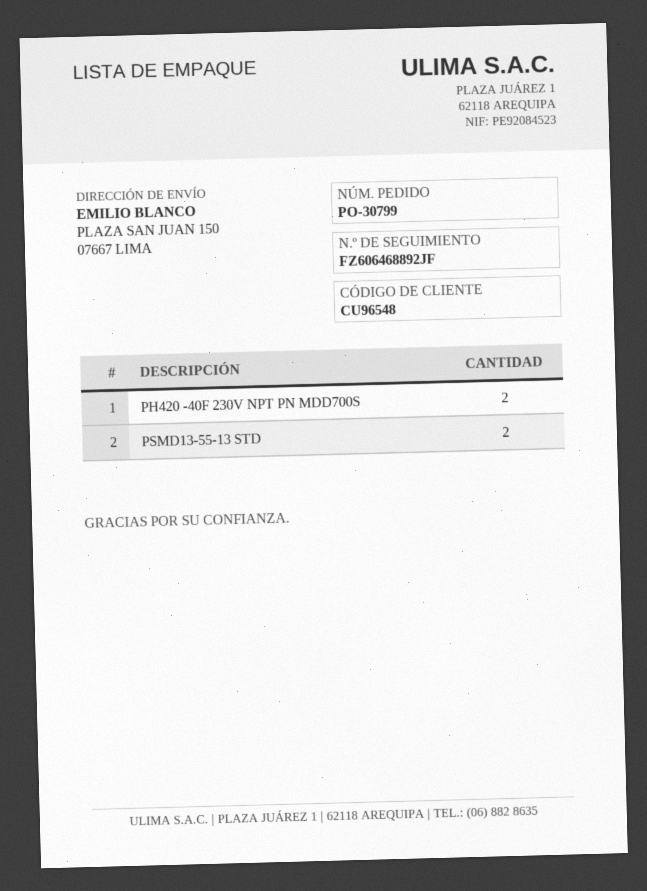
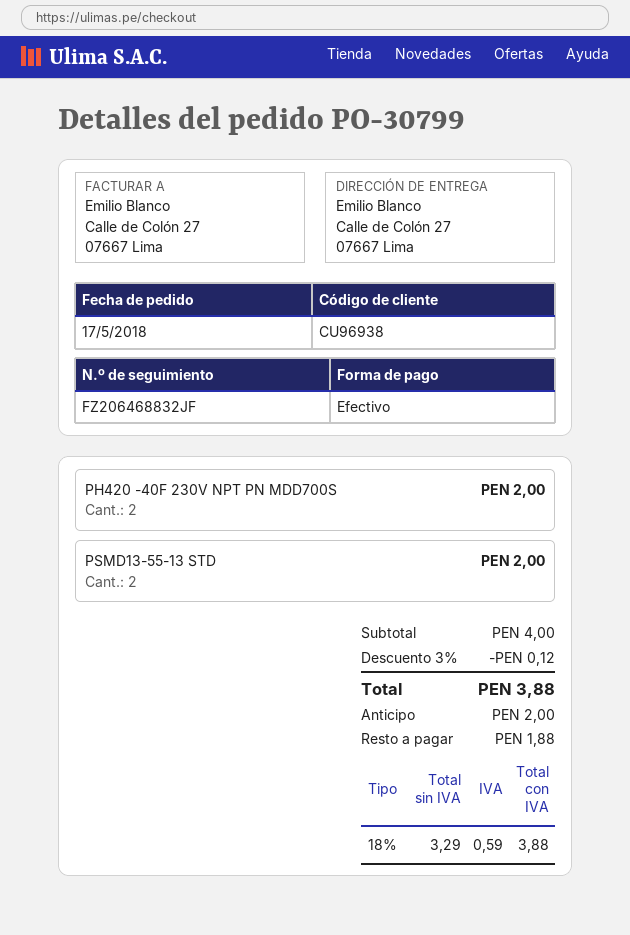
customer number: CU96548 -> CU96938
tracking number: FZ606468892JF -> FZ206468832JF
ship to: PLAZA SAN JUAN 150, 07667 LIMA -> Calle de Colón 27, 07667 Lima

